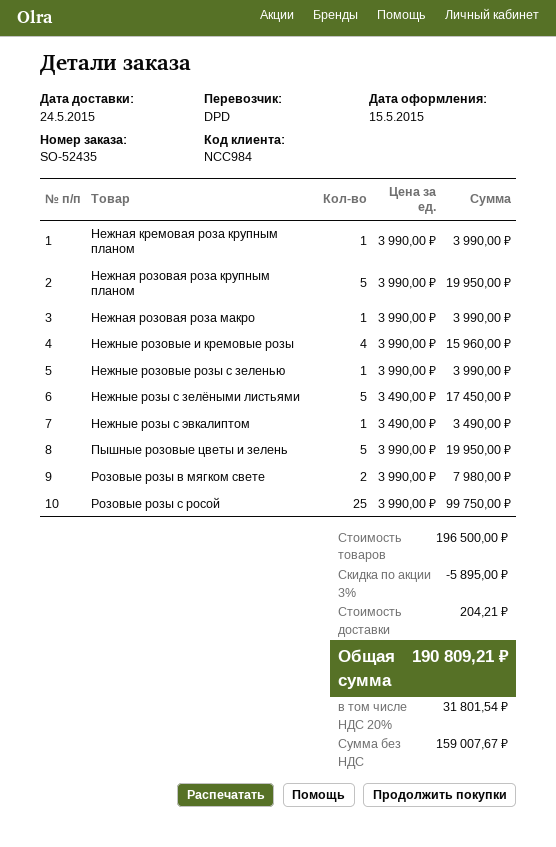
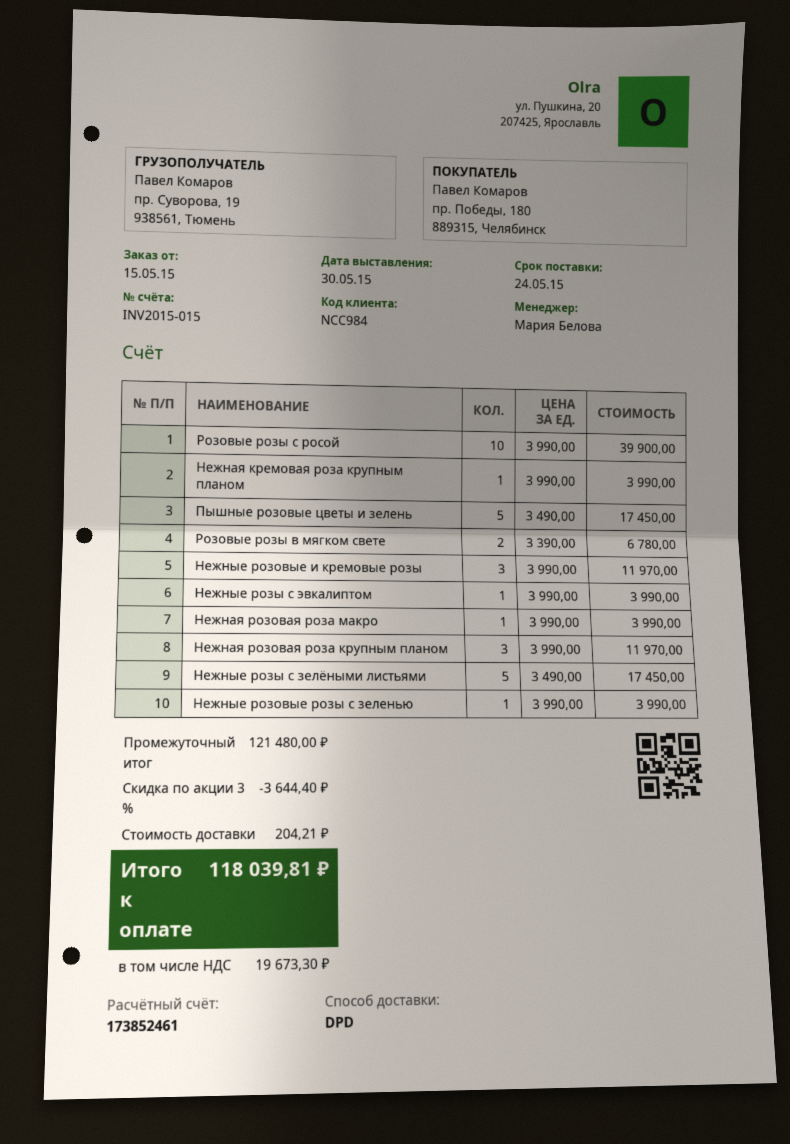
Нежная розовая роза крупным планом: 5 x 3990.00 = 19950.00 -> 3 x 3990.00 = 11970.00
Нежные розовые и кремовые розы: 4 x 3990.00 = 15960.00 -> 3 x 3990.00 = 11970.00
Нежные розы с эвкалиптом: 1 x 3490.00 = 3490.00 -> 1 x 3990.00 = 3990.00
Пышные розовые цветы и зелень: 5 x 3990.00 = 19950.00 -> 5 x 3490.00 = 17450.00
Розовые розы в мягком свете: 2 x 3990.00 = 7980.00 -> 2 x 3390.00 = 6780.00
Розовые розы с росой: 25 x 3990.00 = 99750.00 -> 10 x 3990.00 = 39900.00
subtotal: 196500.00 -> 121480.00
discount: 3% = 5895.00 -> 3% = 3644.40
tax: 31801.54 -> 19673.30
total: 190809.21 -> 118039.81

